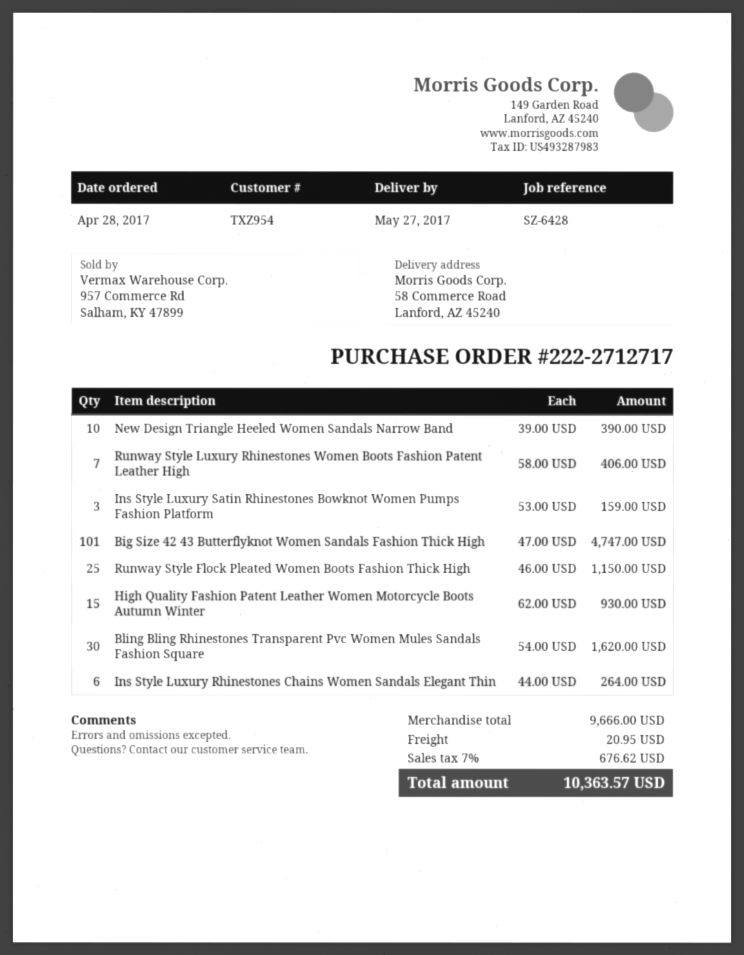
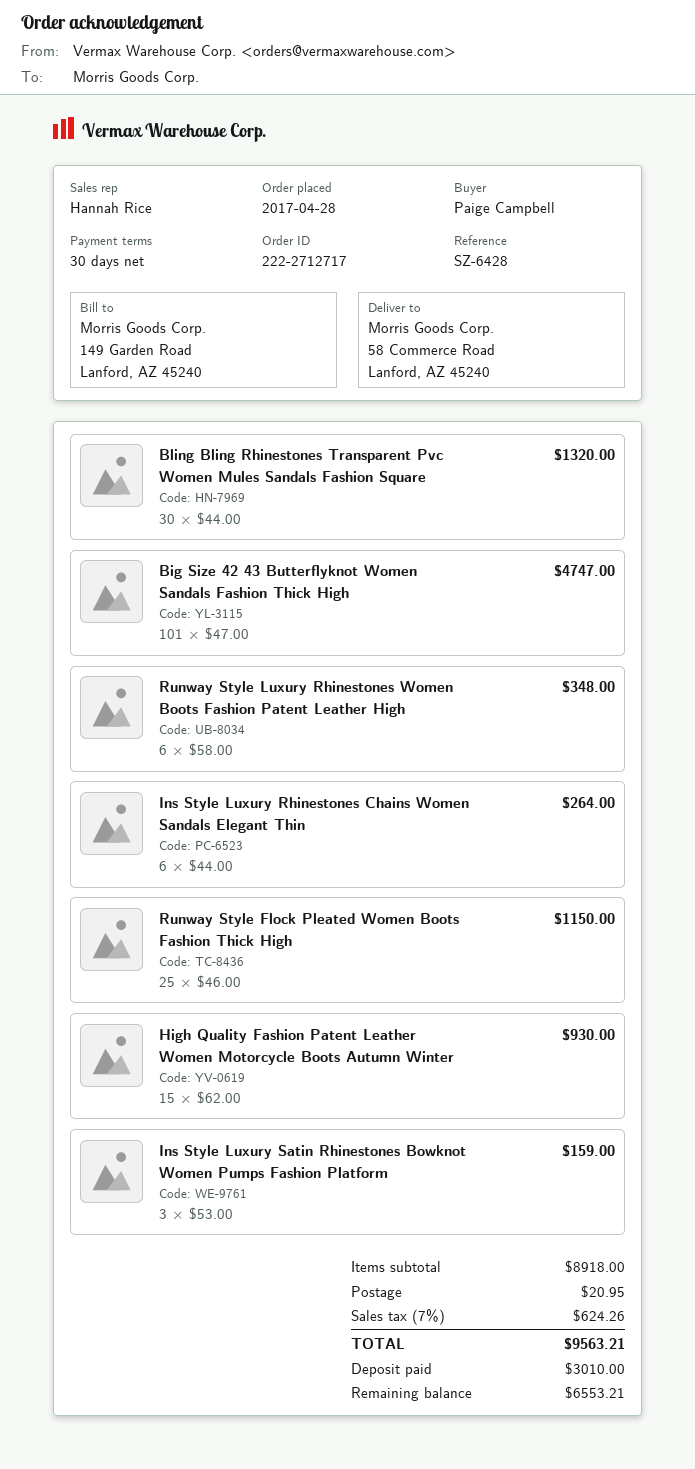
New Design Triangle Heeled Women Sandals Narrow Band: 10 x 39.00 = 390.00 -> none
Runway Style Luxury Rhinestones Women Boots Fashion Patent Leather High: 7 x 58.00 = 406.00 -> 6 x 58.00 = 348.00
Bling Bling Rhinestones Transparent Pvc Women Mules Sandals Fashion Square: 30 x 54.00 = 1620.00 -> 30 x 44.00 = 1320.00
subtotal: 9666.00 -> 8918.00
tax: 7% = 676.62 -> 7% = 624.26
total: 10363.57 -> 9563.21

